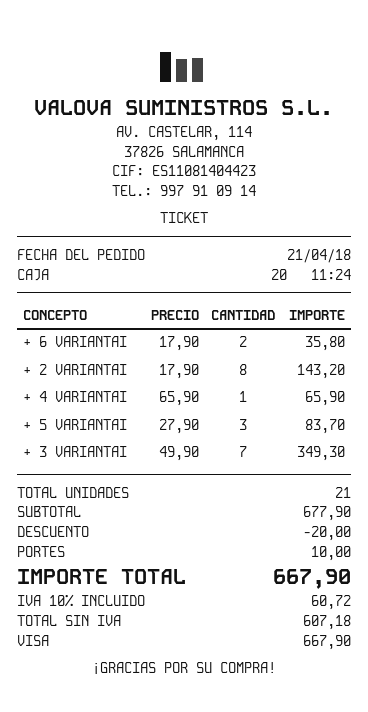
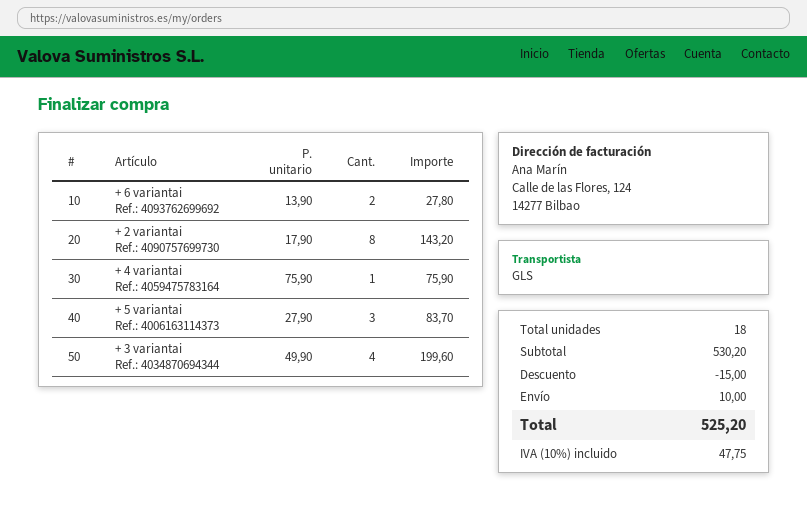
+ 6 VARIANTAI: 2 x 17.90 = 35.80 -> 2 x 13.90 = 27.80
+ 4 VARIANTAI: 1 x 65.90 = 65.90 -> 1 x 75.90 = 75.90
+ 3 VARIANTAI: 7 x 49.90 = 349.30 -> 4 x 49.90 = 199.60
total quantity: 21 -> 18
subtotal: 677.90 -> 530.20
discount: 20.00 -> 15.00
tax: 10% = 60.72 -> 10% = 47.75
total: 667.90 -> 525.20

